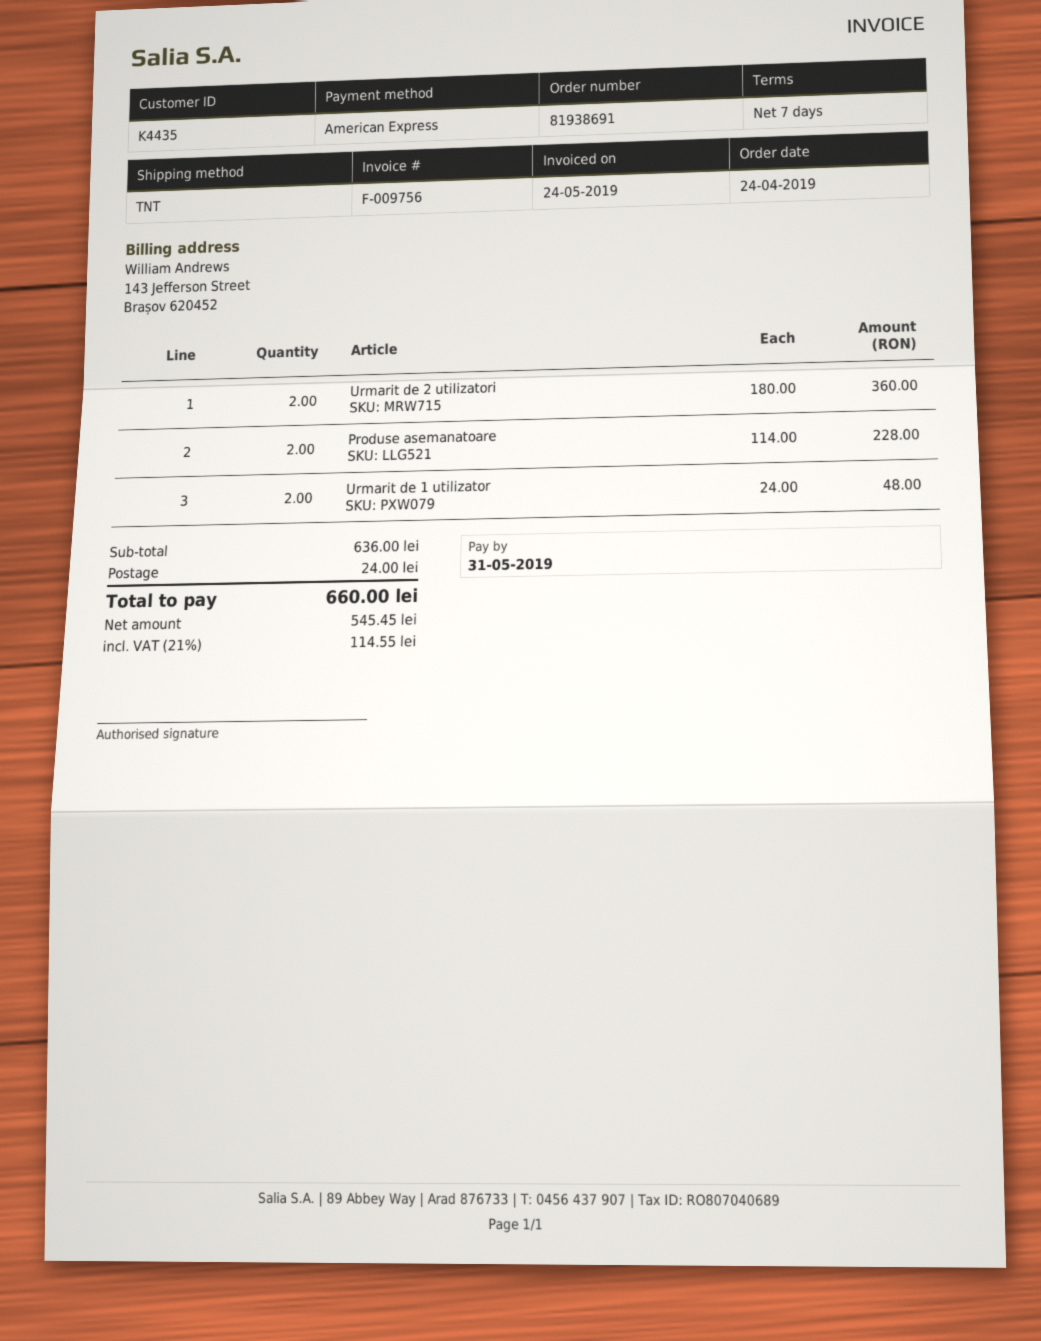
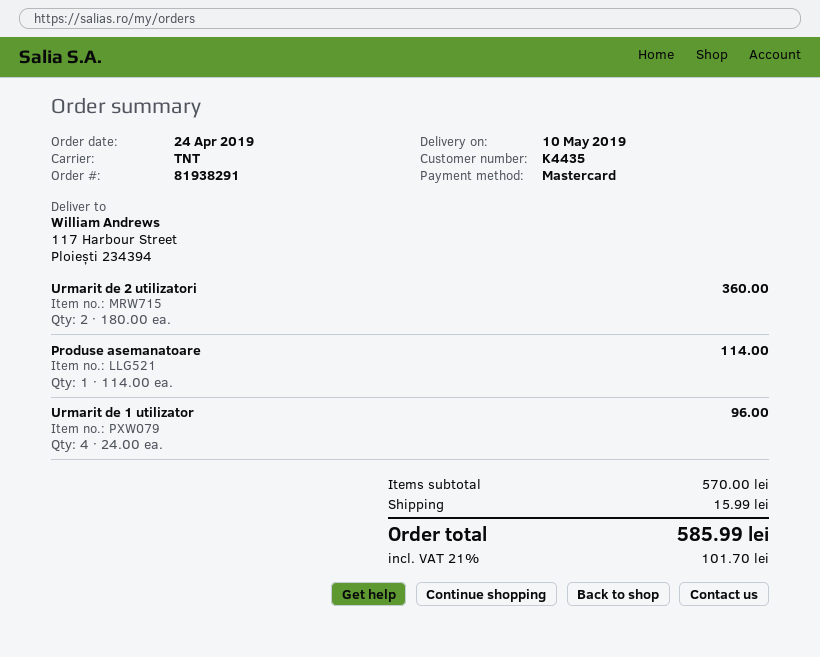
order number: 81938691 -> 81938291
payment method: American Express -> Mastercard
Produse asemanatoare: 2 x 114.00 = 228.00 -> 1 x 114.00 = 114.00
Urmarit de 1 utilizator: 2 x 24.00 = 48.00 -> 4 x 24.00 = 96.00
subtotal: 636.00 -> 570.00
shipping: 24.00 -> 15.99
tax: 21% = 114.55 -> 21% = 101.70
total: 660.00 -> 585.99

